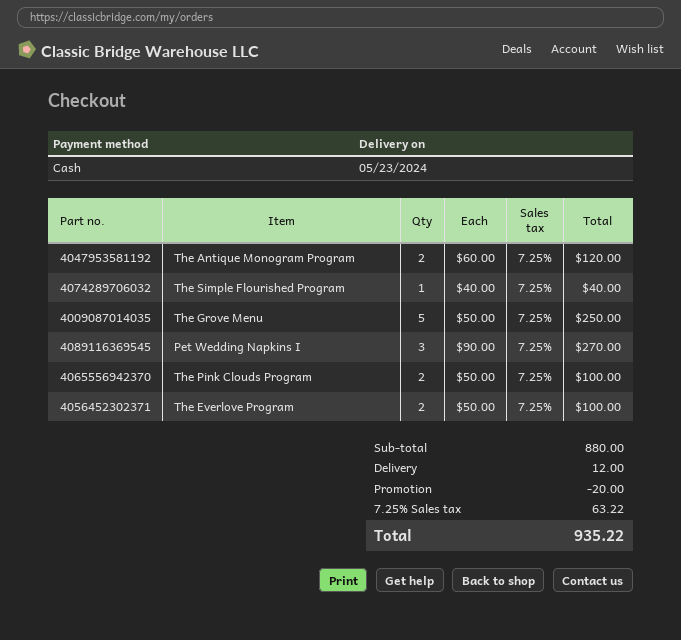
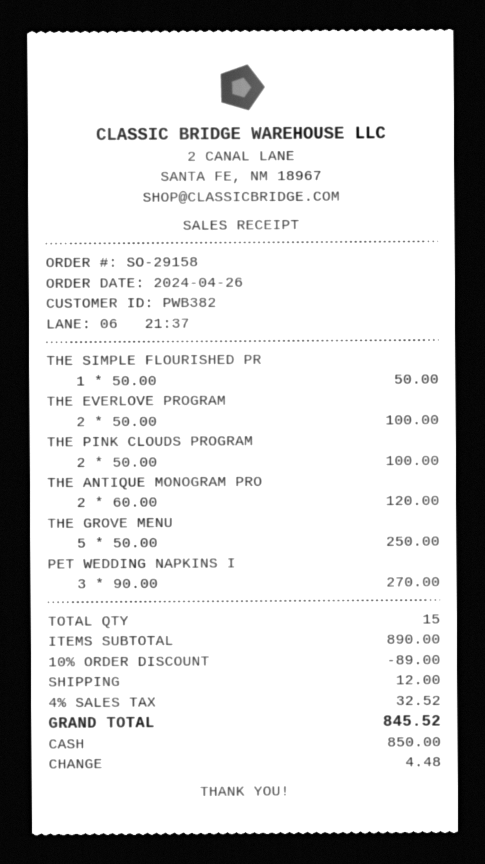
The Simple Flourished Program: 1 x 40.00 = 40.00 -> 1 x 50.00 = 50.00
subtotal: 880.00 -> 890.00
discount: 20.00 -> 89.00
tax: 7.25% = 63.22 -> 4% = 32.52
total: 935.22 -> 845.52

